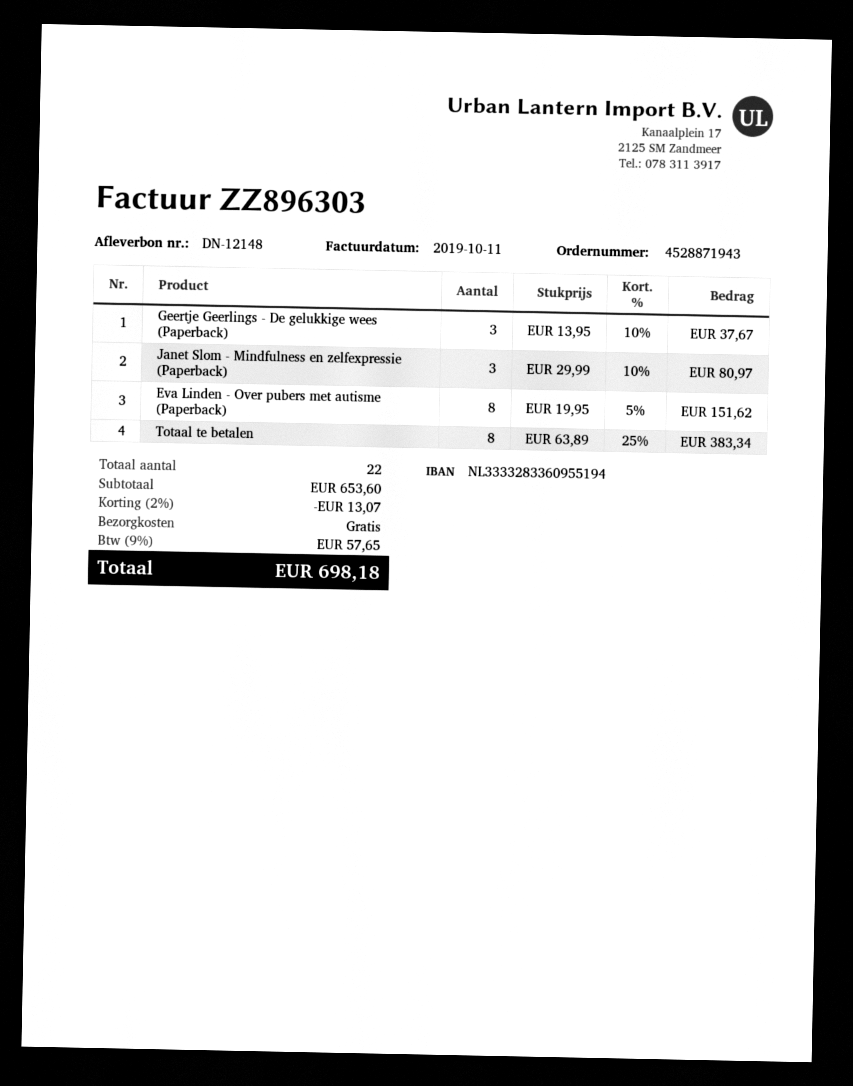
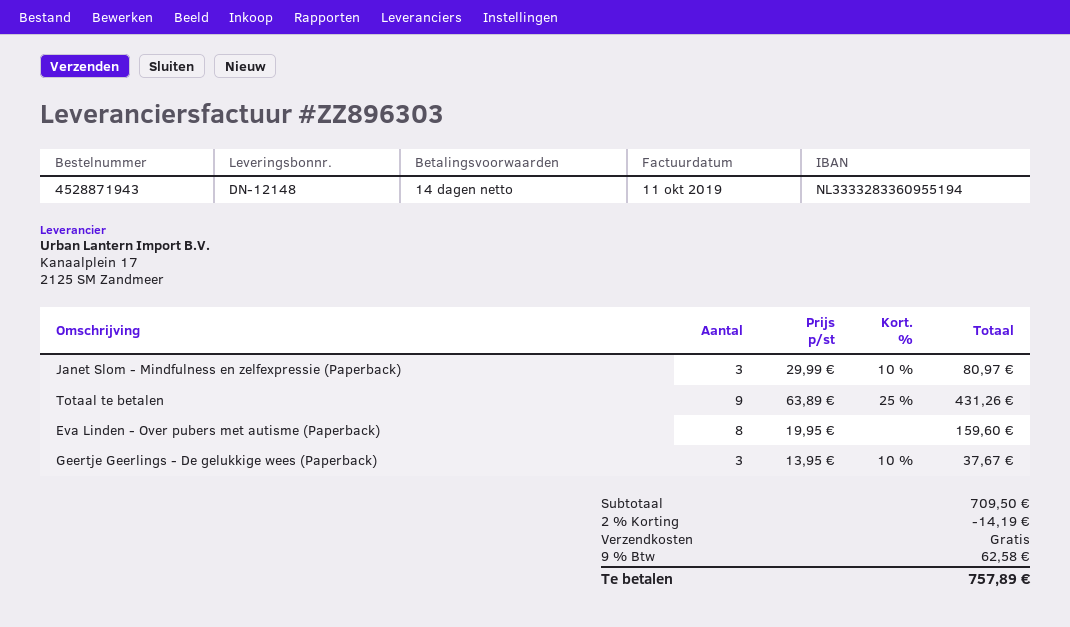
Eva Linden - Over pubers met autisme (Paperback): 8 x 19.95 - 5% = 151.62 -> 8 x 19.95 = 159.60
Totaal te betalen: 8 x 63.89 - 25% = 383.34 -> 9 x 63.89 - 25% = 431.26
subtotal: 653.60 -> 709.50
discount: 2% = 13.07 -> 2% = 14.19
tax: 9% = 57.65 -> 9% = 62.58
total: 698.18 -> 757.89

